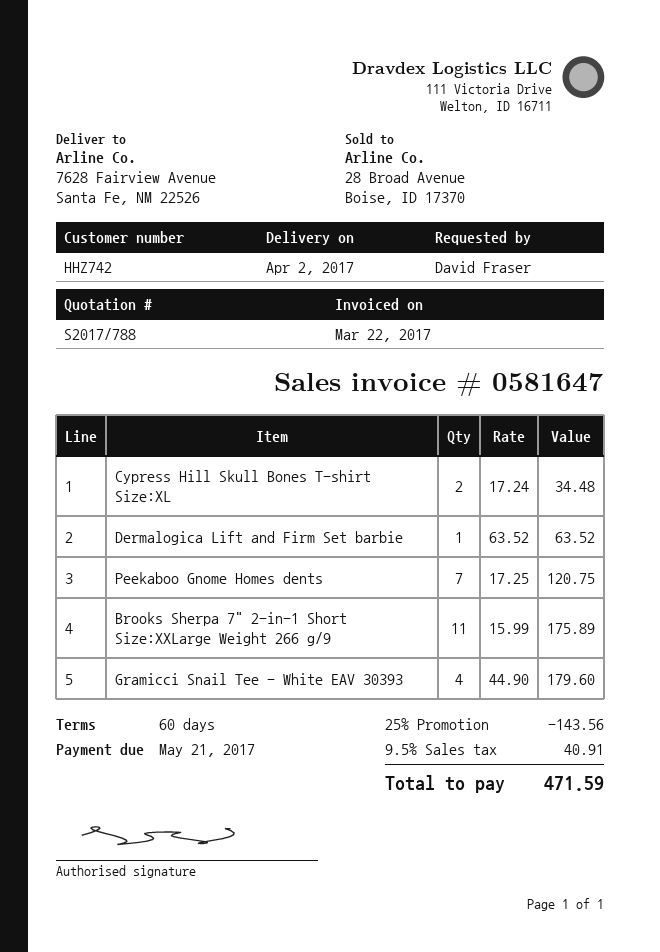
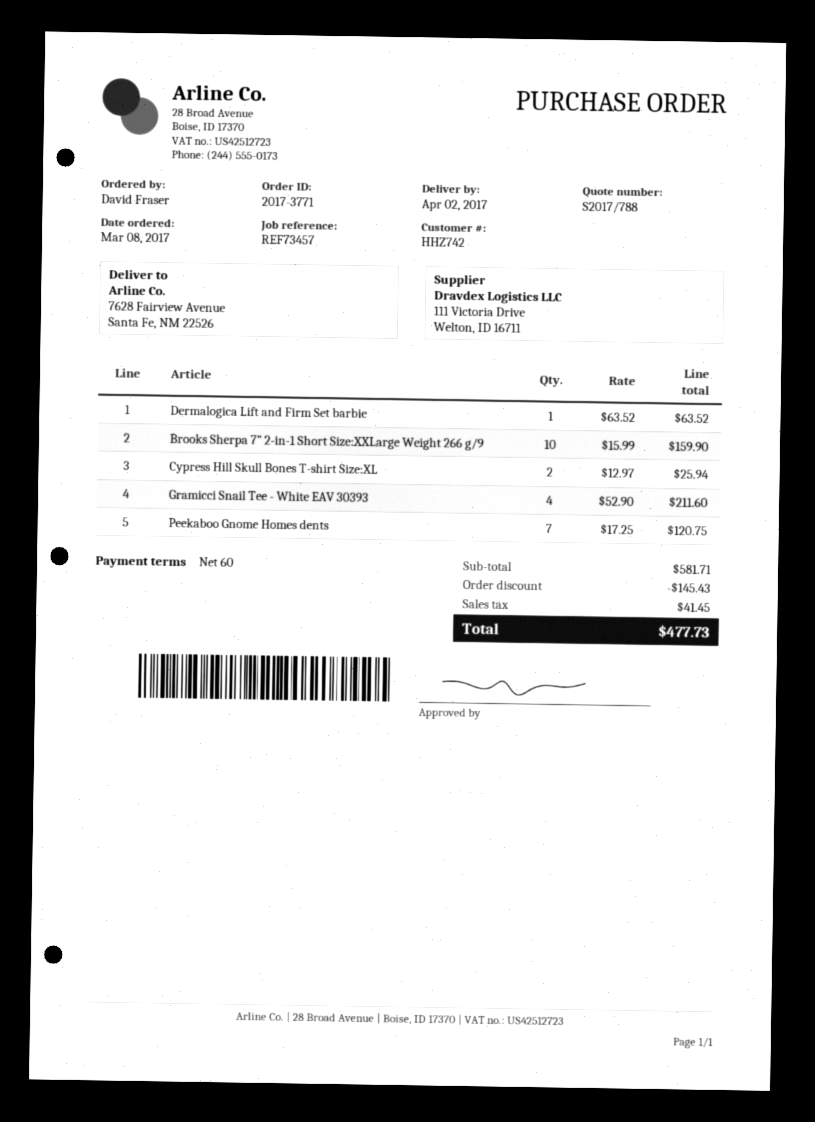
Cypress Hill Skull Bones T-shirt Size:XL: 2 x 17.24 = 34.48 -> 2 x 12.97 = 25.94
Brooks Sherpa 7" 2-in-1 Short Size:XXLarge Weight 266 g/9: 11 x 15.99 = 175.89 -> 10 x 15.99 = 159.90
Gramicci Snail Tee - White EAV 30393: 4 x 44.90 = 179.60 -> 4 x 52.90 = 211.60
discount: 143.56 -> 145.43
tax: 40.91 -> 41.45
total: 471.59 -> 477.73

